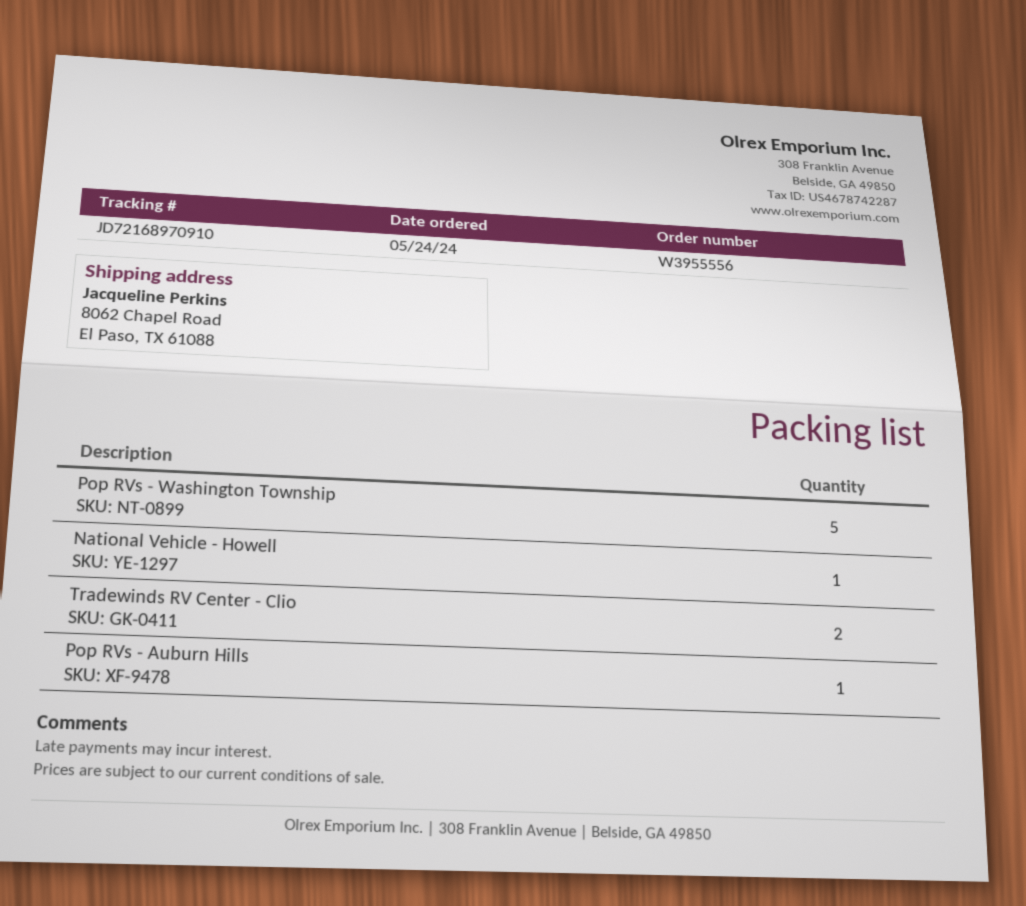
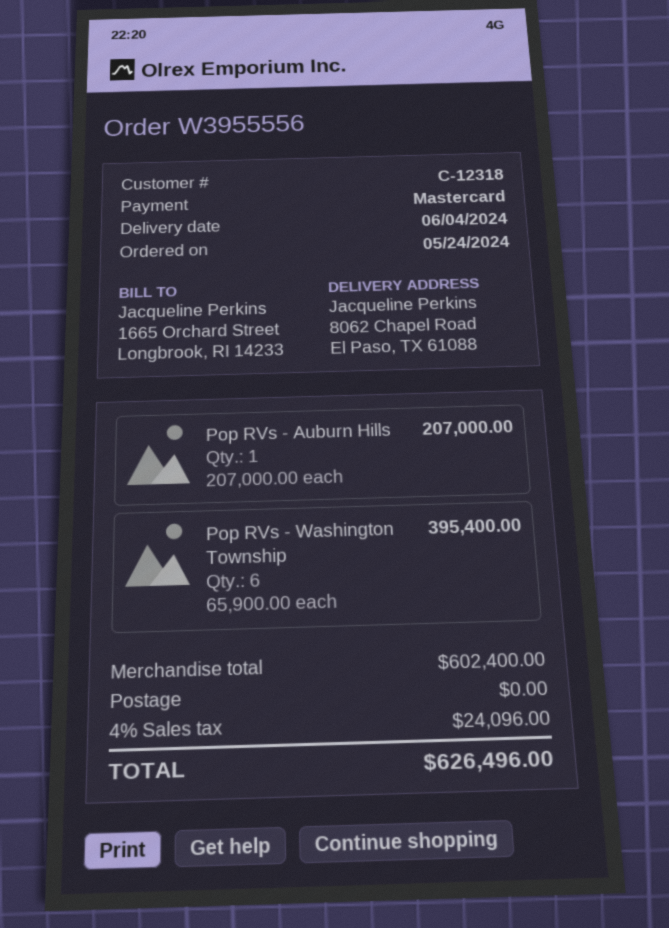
Pop RVs - Washington Township: 5 -> 6
National Vehicle - Howell: 1 -> none
Tradewinds RV Center - Clio: 2 -> none

